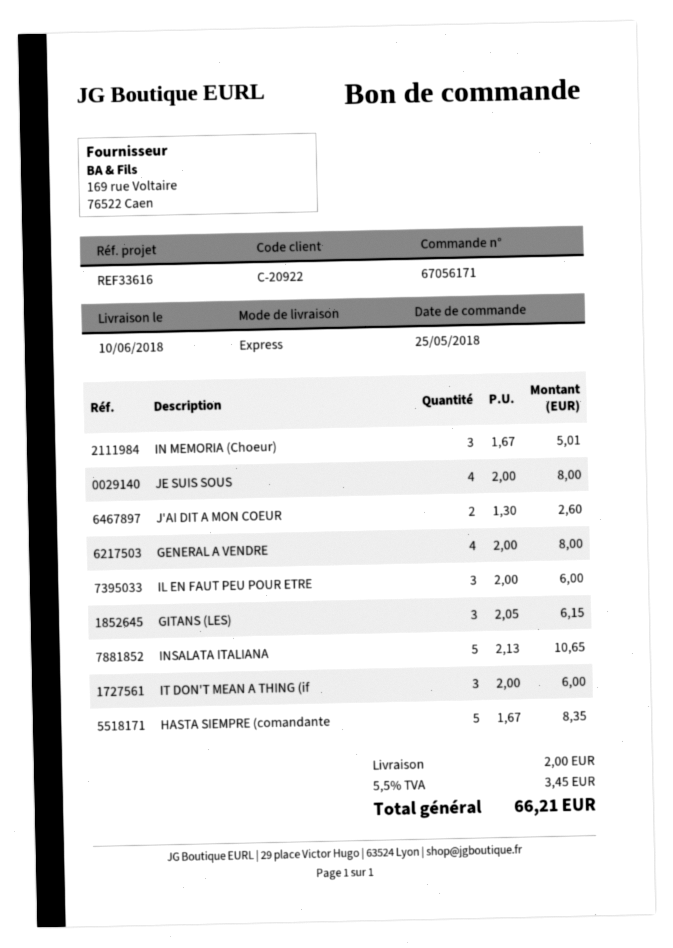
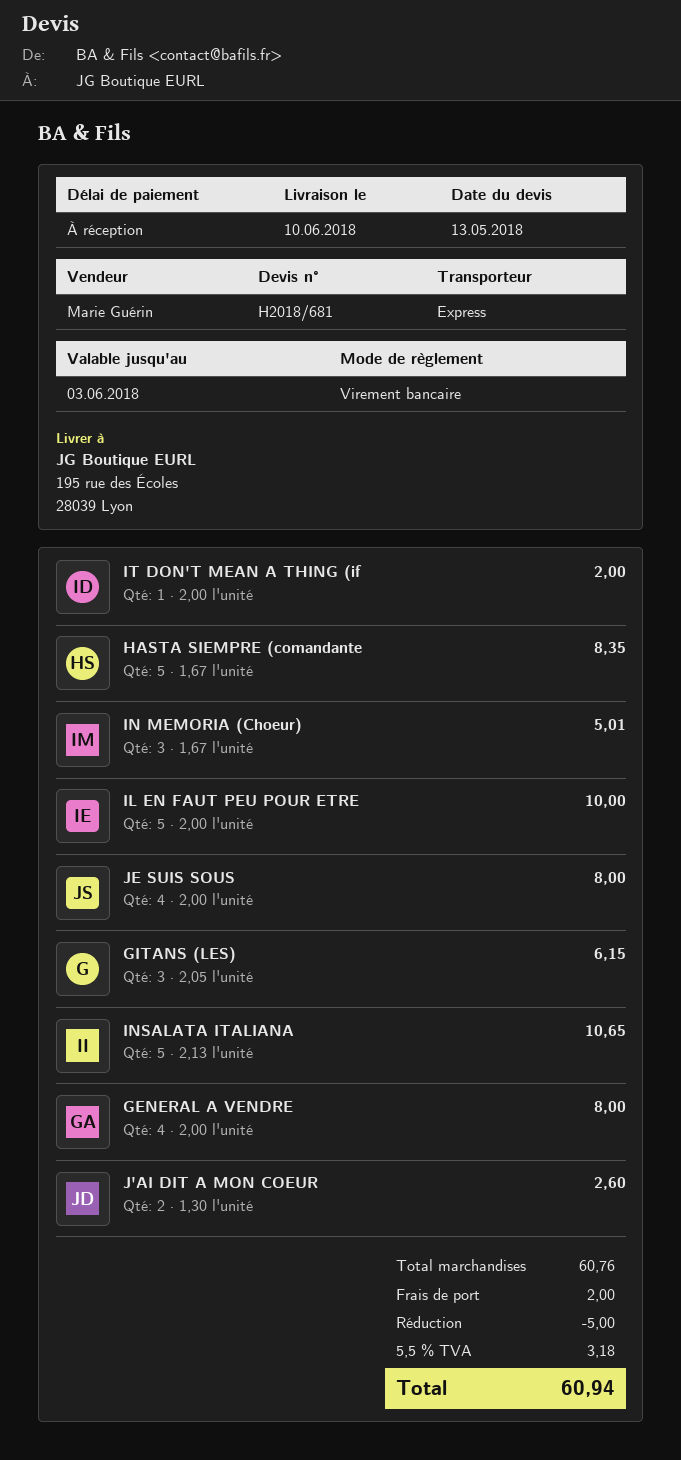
IL EN FAUT PEU POUR ETRE: 3 x 2.00 = 6.00 -> 5 x 2.00 = 10.00
IT DON'T MEAN A THING (if: 3 x 2.00 = 6.00 -> 1 x 2.00 = 2.00
discount: none -> 5.00
tax: 5.5% = 3.45 -> 5.5% = 3.18
total: 66.21 -> 60.94

